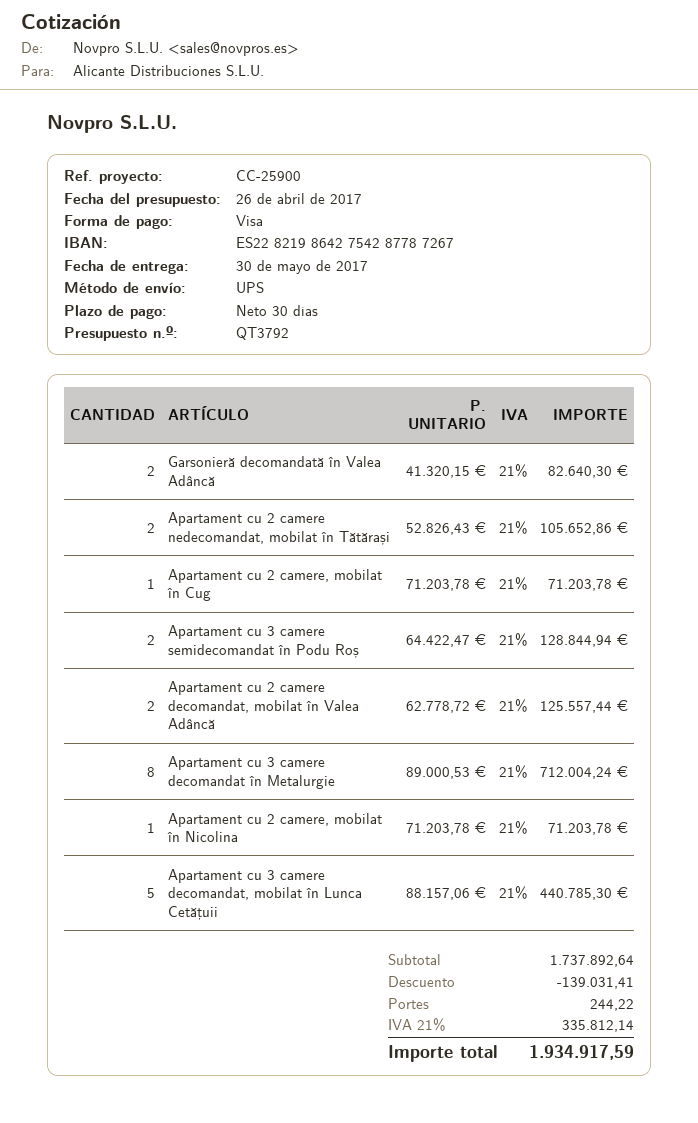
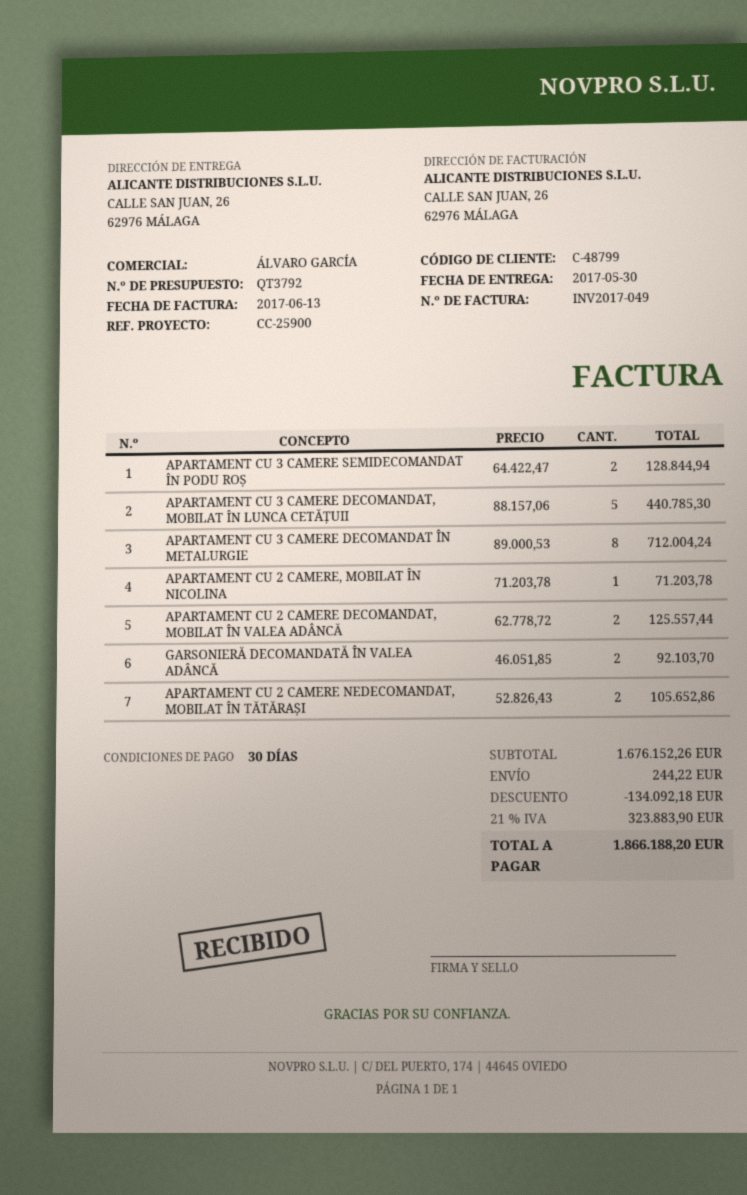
Garsonieră decomandată în Valea Adâncă: 2 x 41320.15 = 82640.30 -> 2 x 46051.85 = 92103.70
Apartament cu 2 camere, mobilat în Cug: 1 x 71203.78 = 71203.78 -> none
subtotal: 1737892.64 -> 1676152.26
discount: 139031.41 -> 134092.18
tax: 21% = 335812.14 -> 21% = 323883.90
total: 1934917.59 -> 1866188.20

